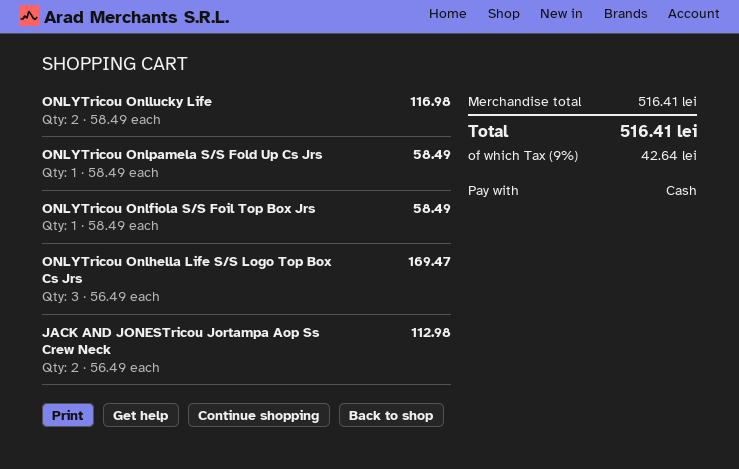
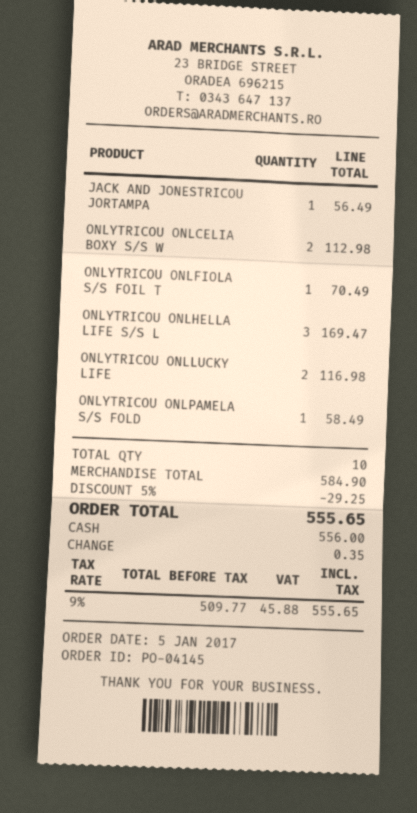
ONLYTricou Onlfiola S/S Foil Top Box Jrs: 1 for 58.49 -> 1 for 70.49
JACK AND JONESTricou Jortampa Aop Ss Crew Neck: 2 for 112.98 -> 1 for 56.49
ONLYTRICOU ONLCELIA BOXY S/S W: none -> 2 for 112.98
subtotal: 516.41 -> 584.90
discount: none -> 5% = 29.25
tax: 9% = 42.64 -> 9% = 45.88
total: 516.41 -> 555.65

